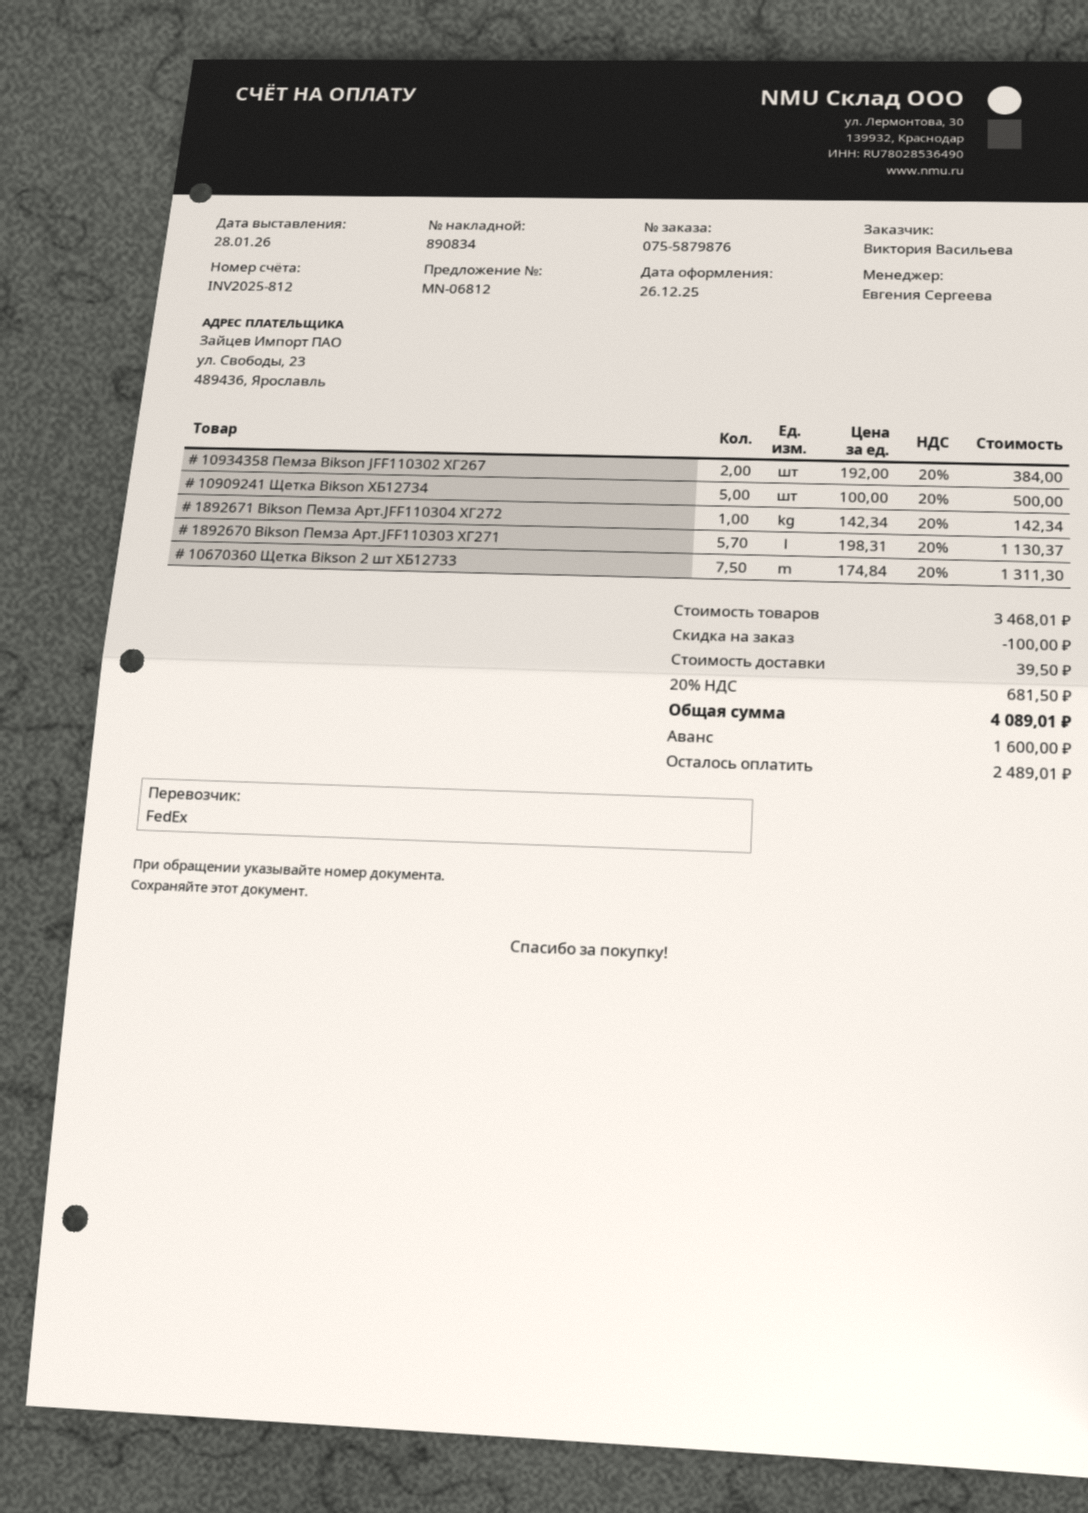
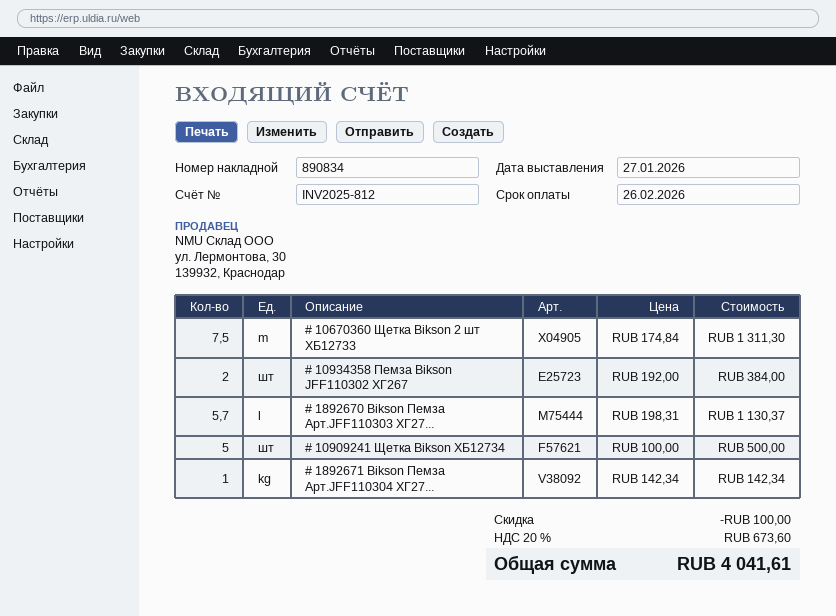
invoice date: 2026-01-28 -> 2026-01-27
shipping: 39.50 -> none
tax: 20% = 681.50 -> 20% = 673.60
total: 4089.01 -> 4041.61

